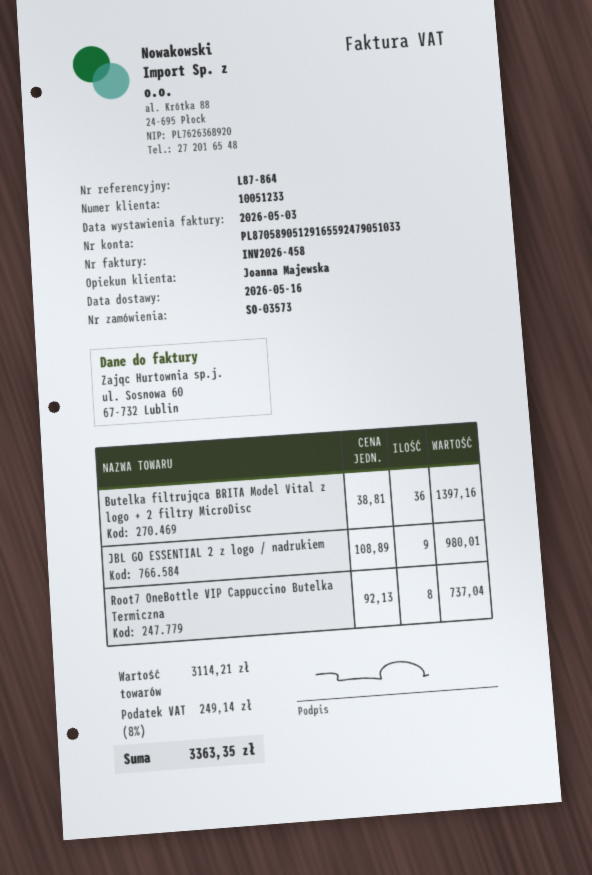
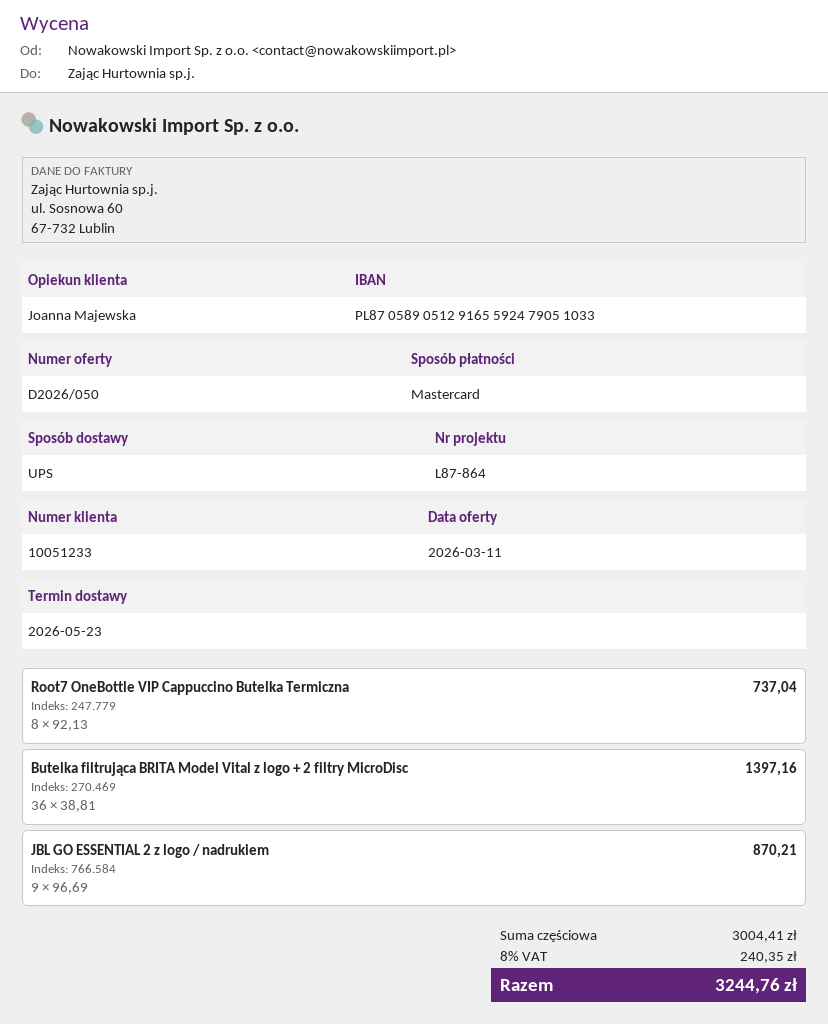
delivery date: 2026-05-16 -> 2026-05-23
JBL GO ESSENTIAL 2 z logo / nadrukiem: 9 x 108.89 = 980.01 -> 9 x 96.69 = 870.21
subtotal: 3114.21 -> 3004.41
tax: 8% = 249.14 -> 8% = 240.35
total: 3363.35 -> 3244.76

